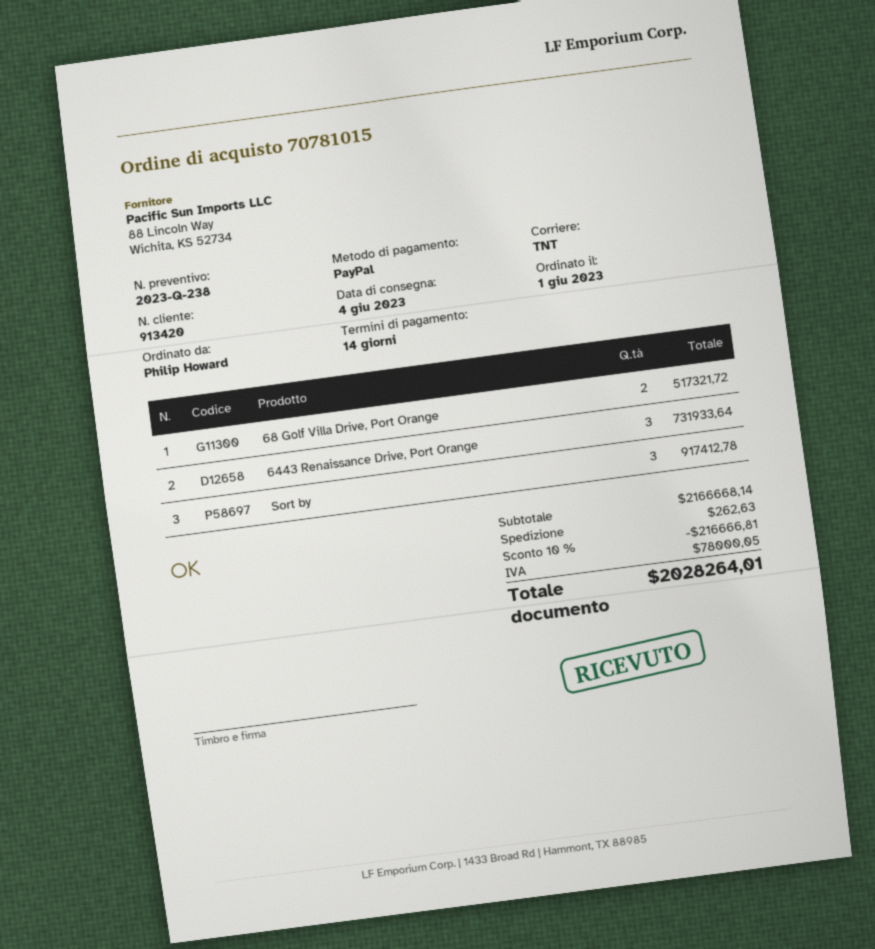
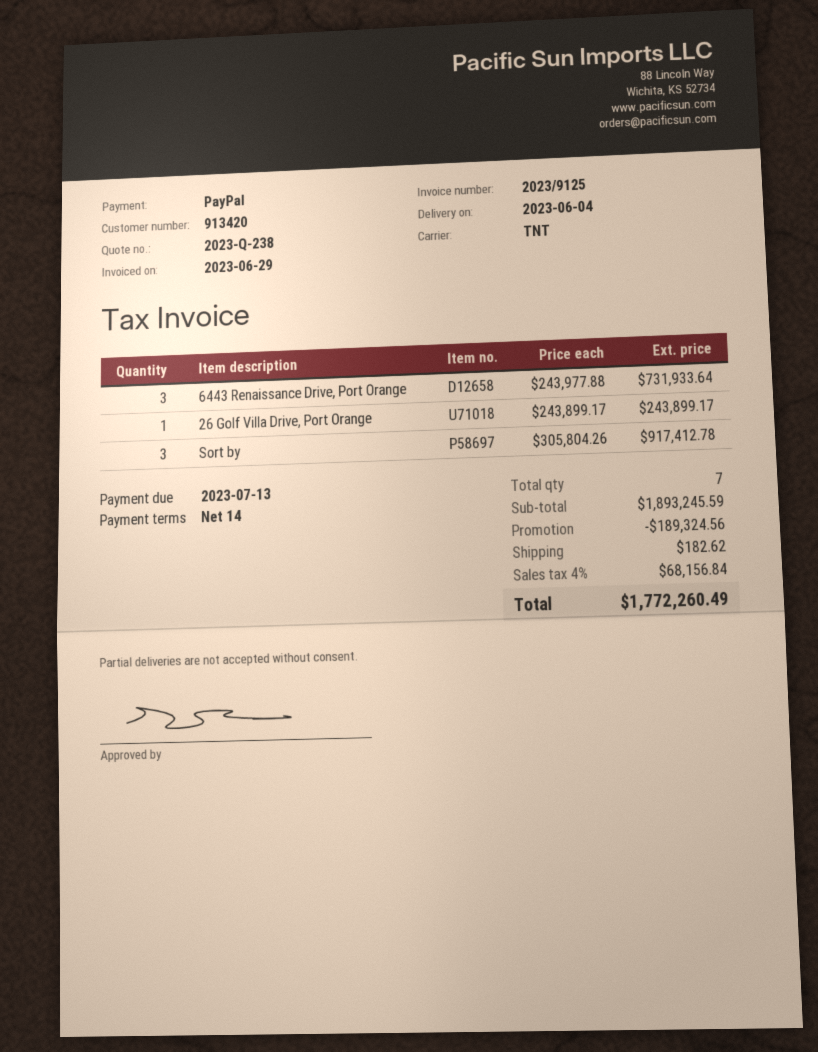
68 Golf Villa Drive, Port Orange: 2 for 517321.72 -> none
26 Golf Villa Drive, Port Orange: none -> 1 for 243899.17
subtotal: 2166668.14 -> 1893245.59
discount: 216666.81 -> 189324.56
shipping: 262.63 -> 182.62
tax: 78000.05 -> 68156.84
total: 2028264.01 -> 1772260.49

